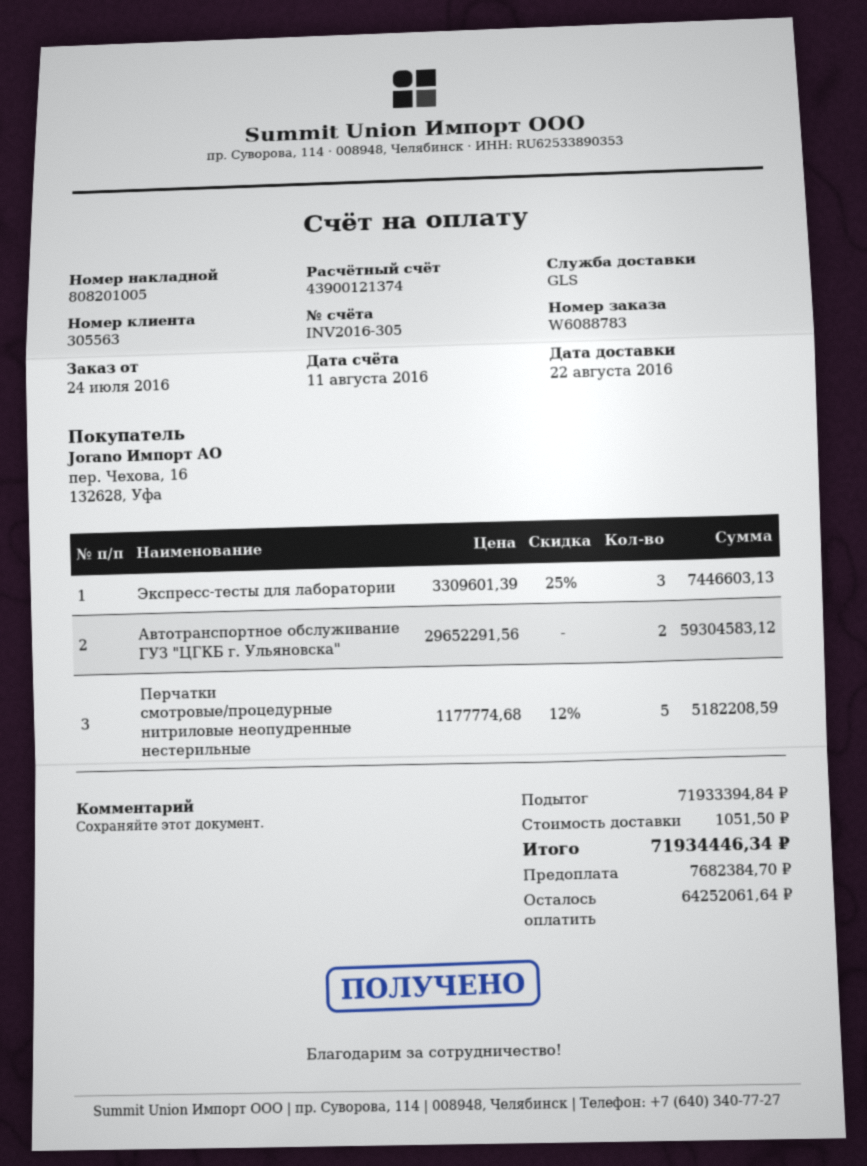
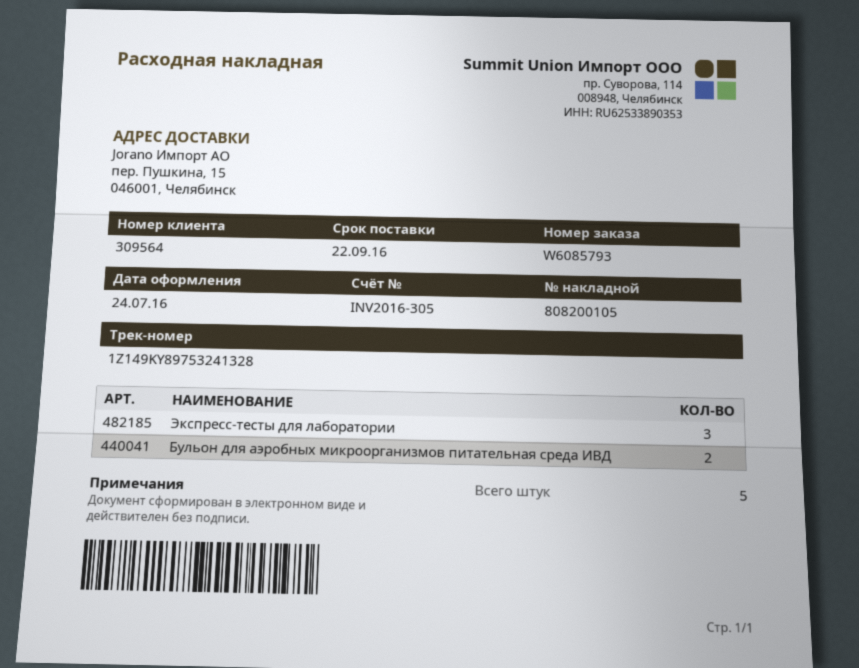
order number: W6088783 -> W6085793
delivery note number: 808201005 -> 808200105
delivery date: 2016-08-22 -> 2016-09-22
customer number: 305563 -> 309564
Автотранспортное обслуживание ГУЗ "ЦГКБ г. Ульяновска": 2 -> none
Перчатки смотровые/процедурные нитриловые неопудренные нестерильные: 5 -> none
Бульон для аэробных микроорганизмов питательная среда ИВД: none -> 2

